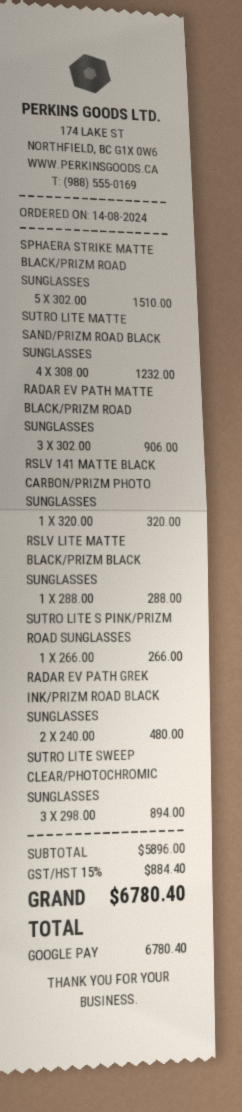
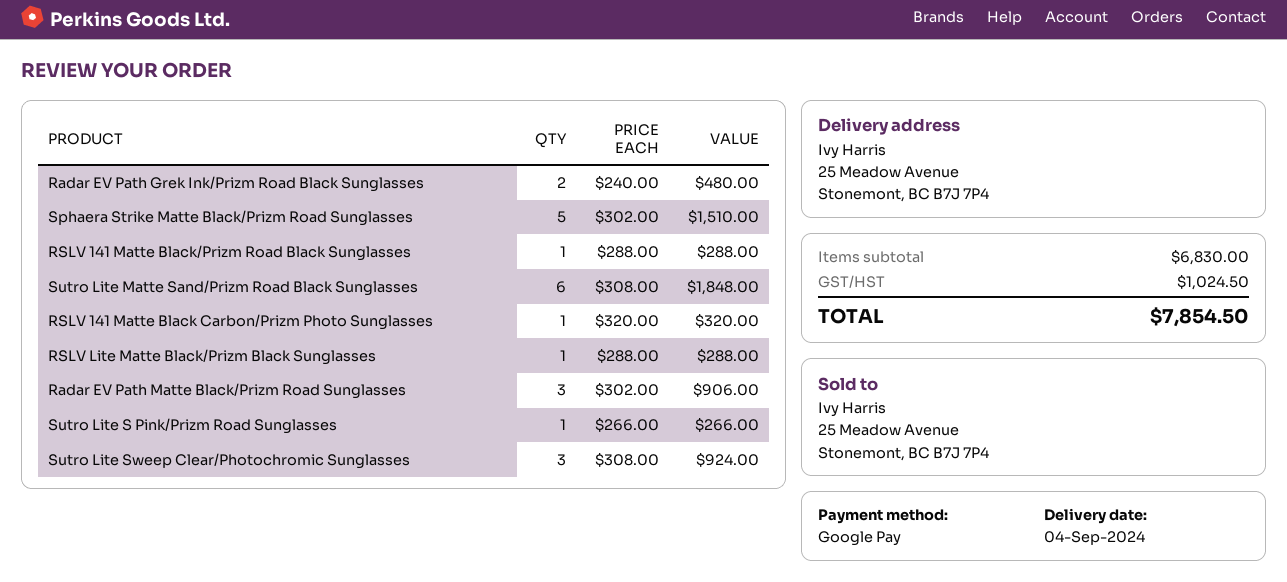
SUTRO LITE MATTE SAND/PRIZM ROAD BLACK SUNGLASSES: 4 x 308.00 = 1232.00 -> 6 x 308.00 = 1848.00
SUTRO LITE SWEEP CLEAR/PHOTOCHROMIC SUNGLASSES: 3 x 298.00 = 894.00 -> 3 x 308.00 = 924.00
RSLV 141 Matte Black/Prizm Road Black Sunglasses: none -> 1 x 288.00 = 288.00
subtotal: 5896.00 -> 6830.00
tax: 884.40 -> 1024.50
total: 6780.40 -> 7854.50

